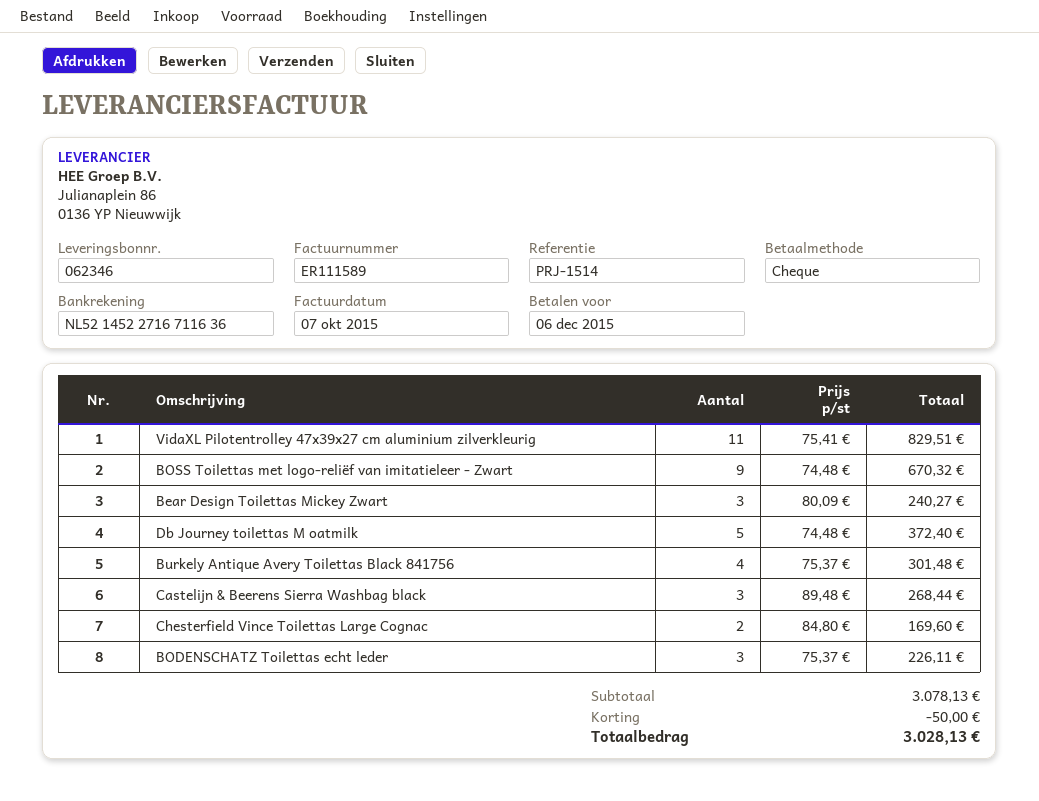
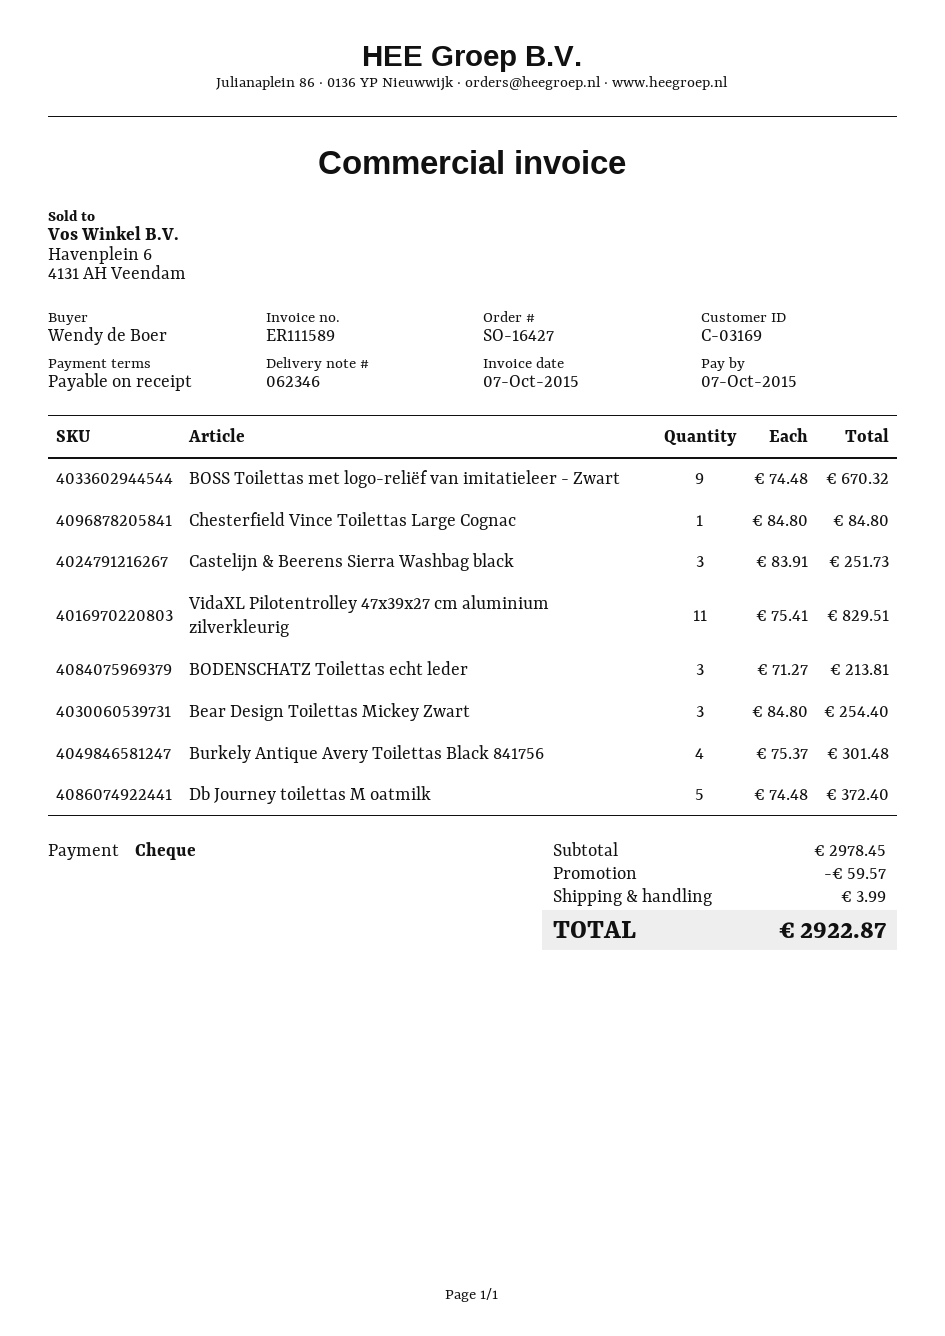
due date: 2015-12-06 -> 2015-10-07
Bear Design Toilettas Mickey Zwart: 3 x 80.09 = 240.27 -> 3 x 84.80 = 254.40
Castelijn & Beerens Sierra Washbag black: 3 x 89.48 = 268.44 -> 3 x 83.91 = 251.73
Chesterfield Vince Toilettas Large Cognac: 2 x 84.80 = 169.60 -> 1 x 84.80 = 84.80
BODENSCHATZ Toilettas echt leder: 3 x 75.37 = 226.11 -> 3 x 71.27 = 213.81
subtotal: 3078.13 -> 2978.45
discount: 50.00 -> 59.57
shipping: none -> 3.99
total: 3028.13 -> 2922.87

